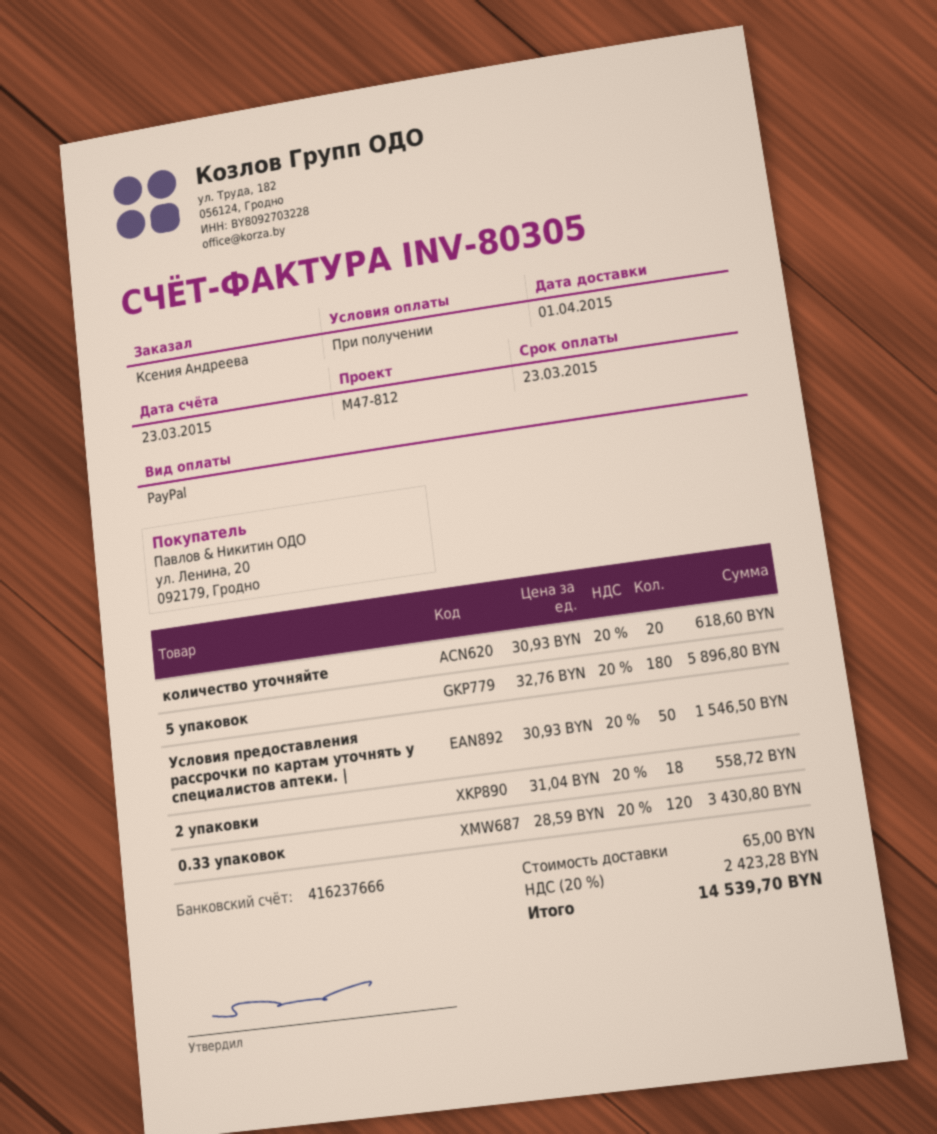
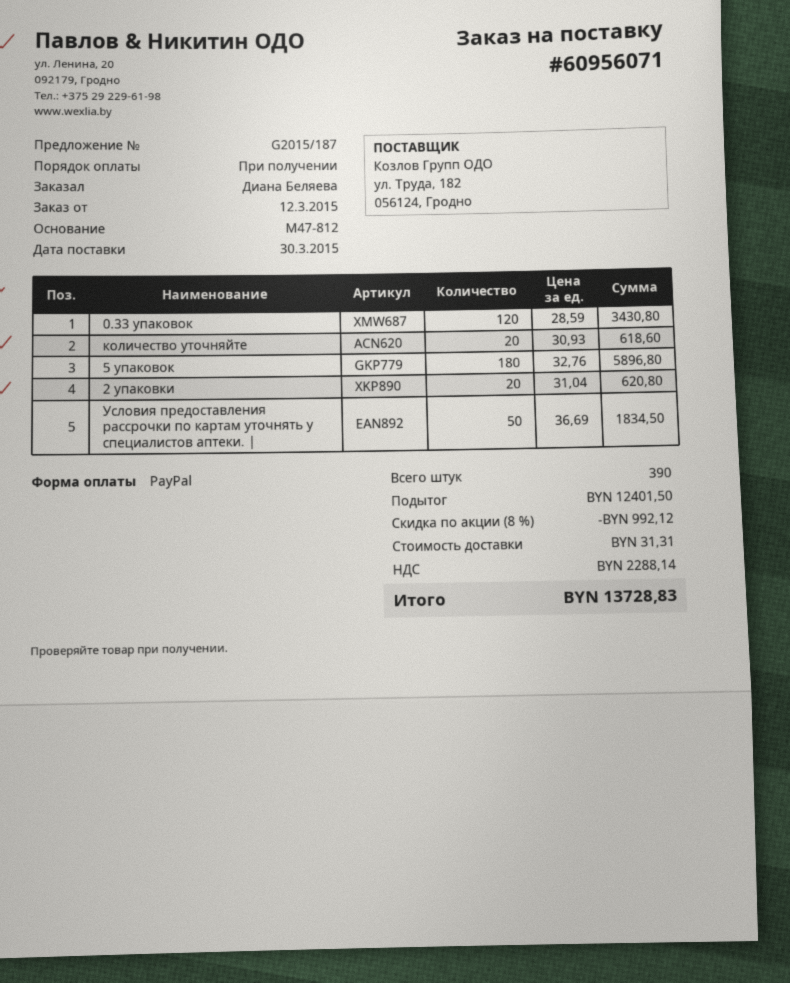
delivery date: 2015-04-01 -> 2015-03-30
ordered by: Ксения Андреева -> Диана Беляева
Условия предоставления рассрочки по картам уточнять у специалистов аптеки. |: 50 x 30.93 = 1546.50 -> 50 x 36.69 = 1834.50
2 упаковки: 18 x 31.04 = 558.72 -> 20 x 31.04 = 620.80
discount: none -> 8% = 992.12
shipping: 65.00 -> 31.31
tax: 2423.28 -> 2288.14
total: 14539.70 -> 13728.83

